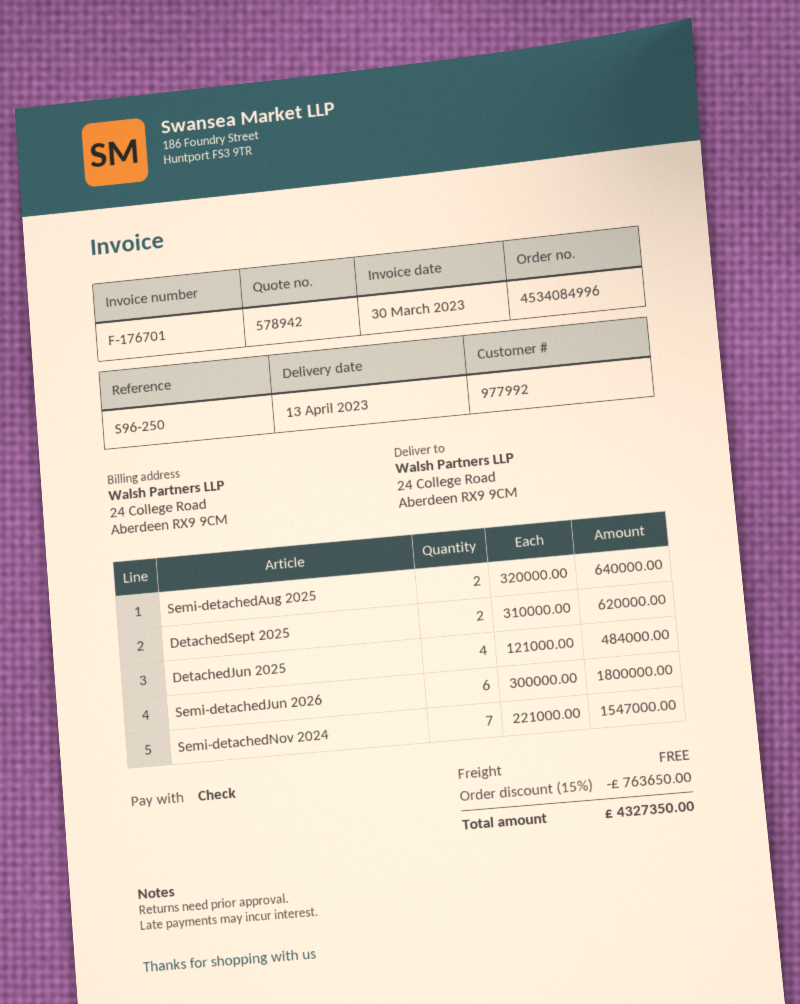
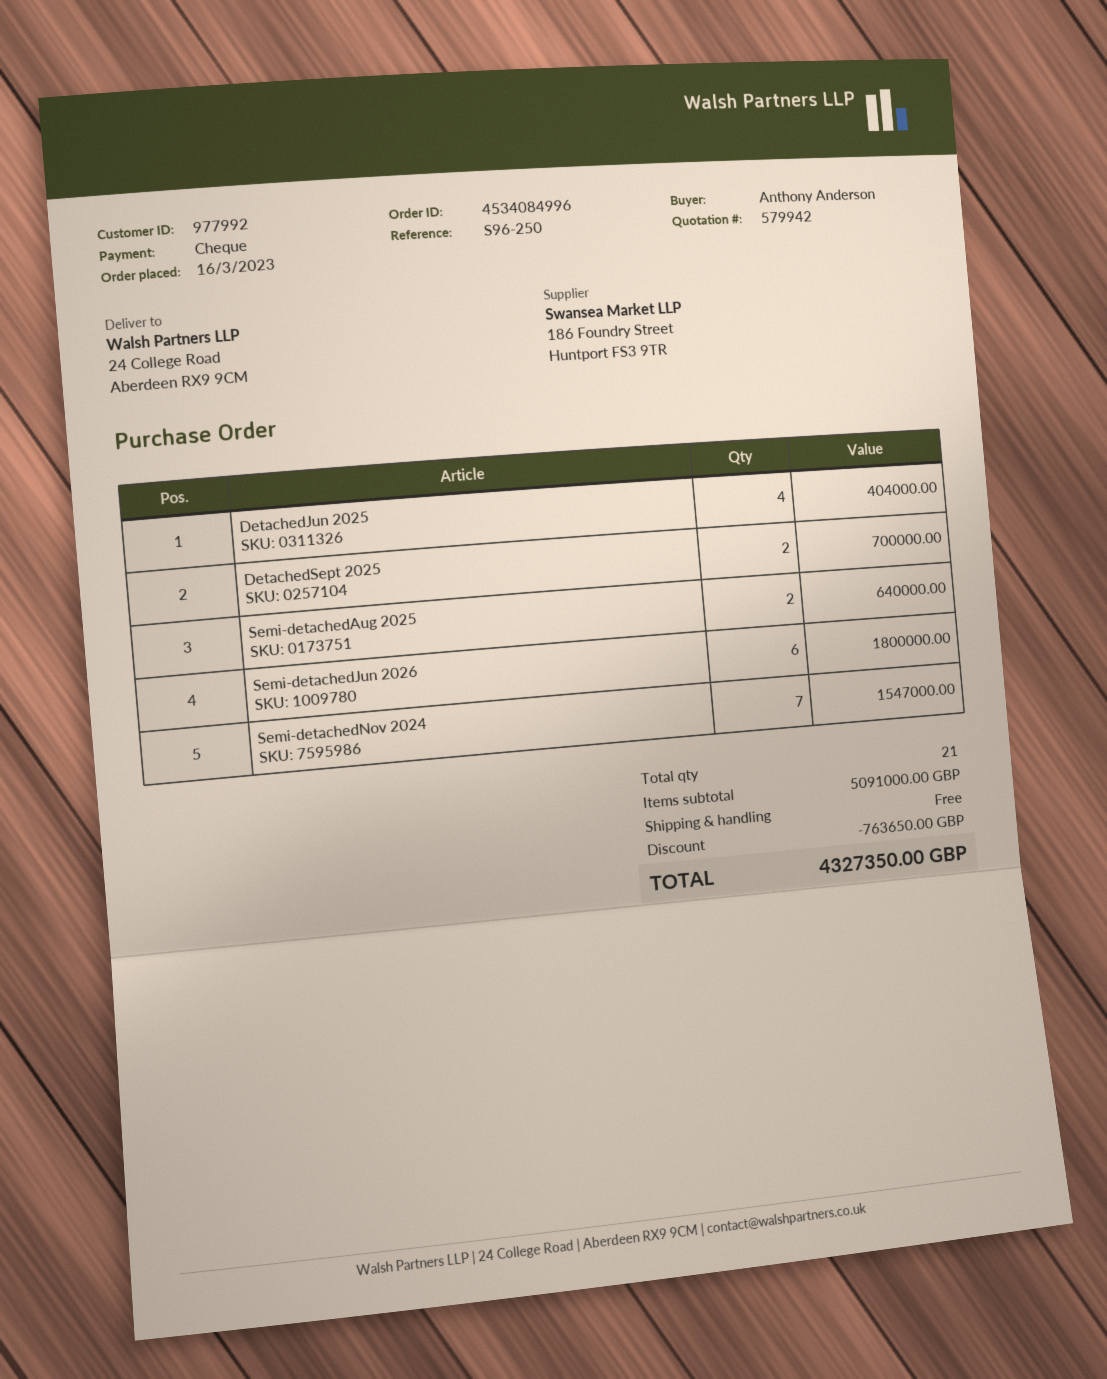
quote number: 578942 -> 579942
DetachedSept 2025: 2 for 620000.00 -> 2 for 700000.00
DetachedJun 2025: 4 for 484000.00 -> 4 for 404000.00

